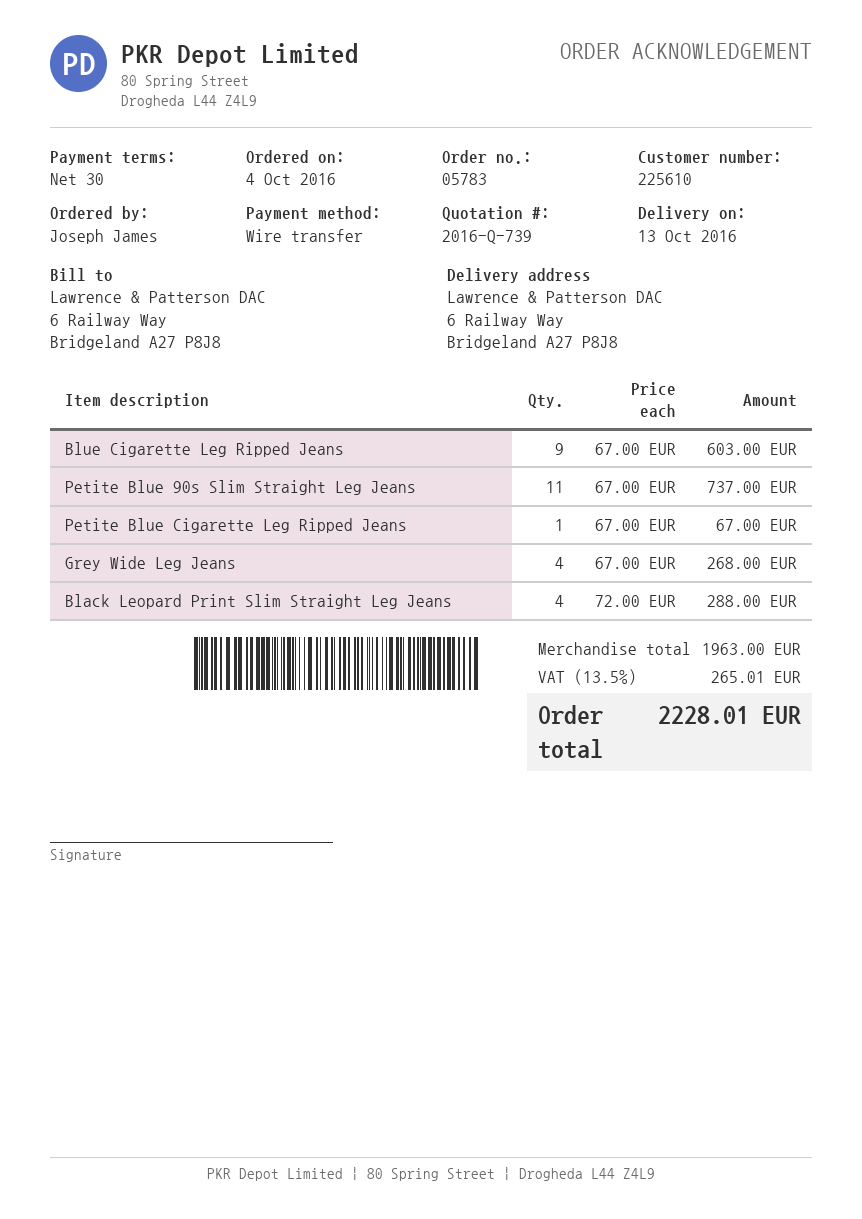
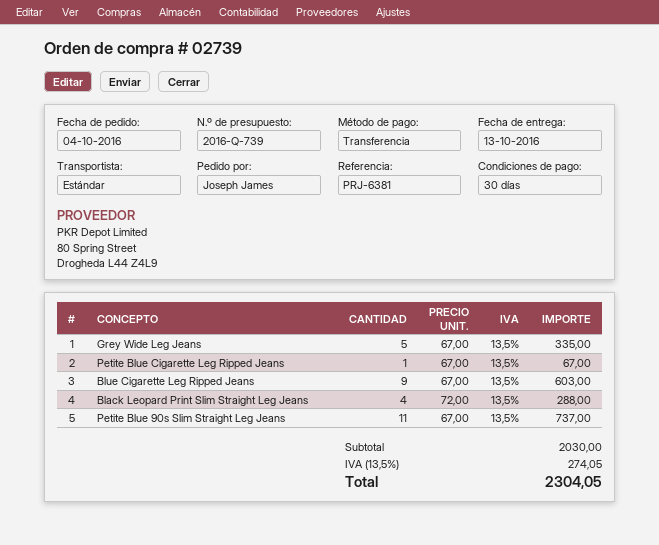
order number: 05783 -> 02739
Grey Wide Leg Jeans: 4 x 67.00 = 268.00 -> 5 x 67.00 = 335.00
subtotal: 1963.00 -> 2030.00
tax: 13.5% = 265.01 -> 13.5% = 274.05
total: 2228.01 -> 2304.05

